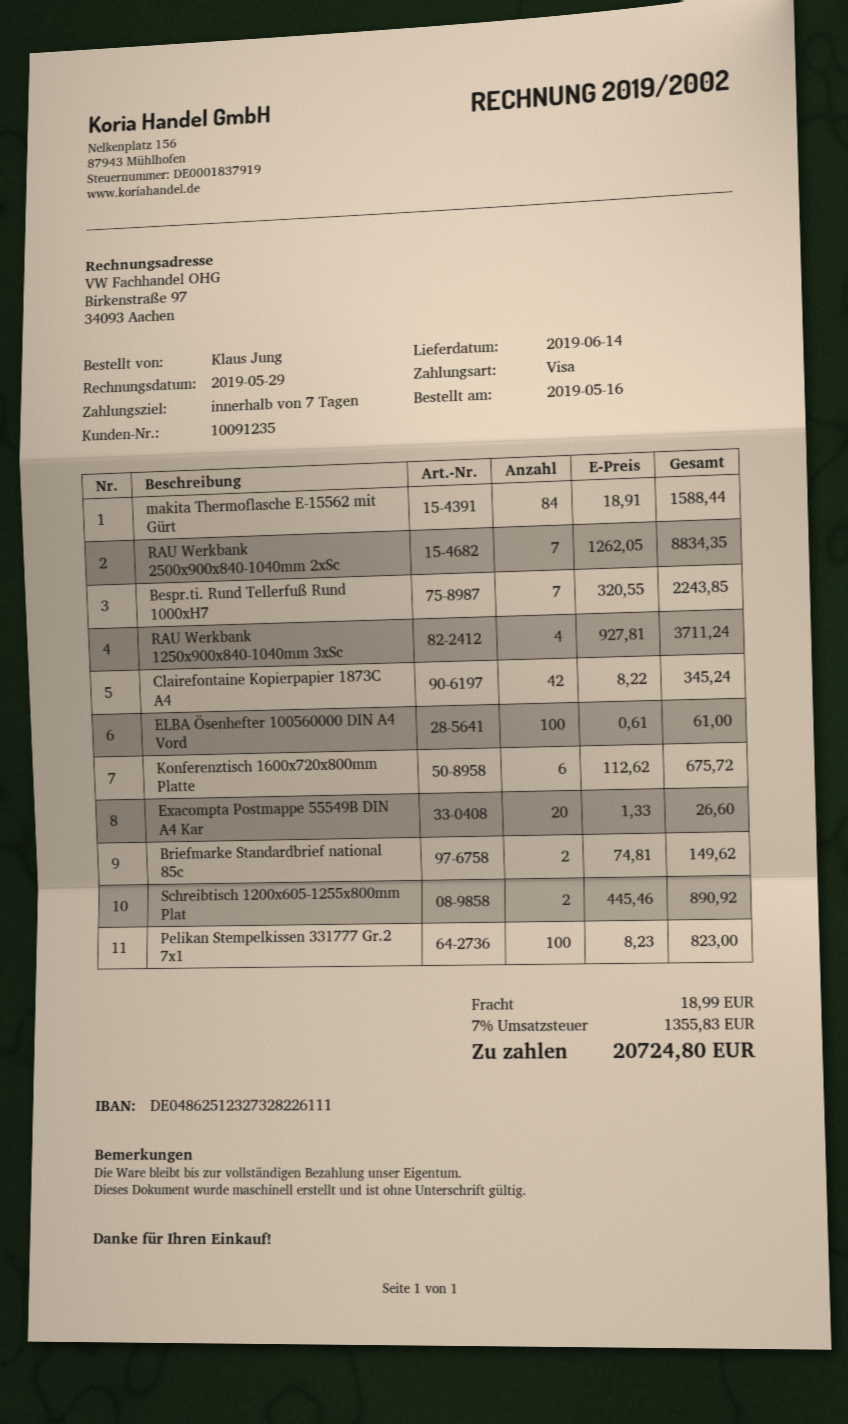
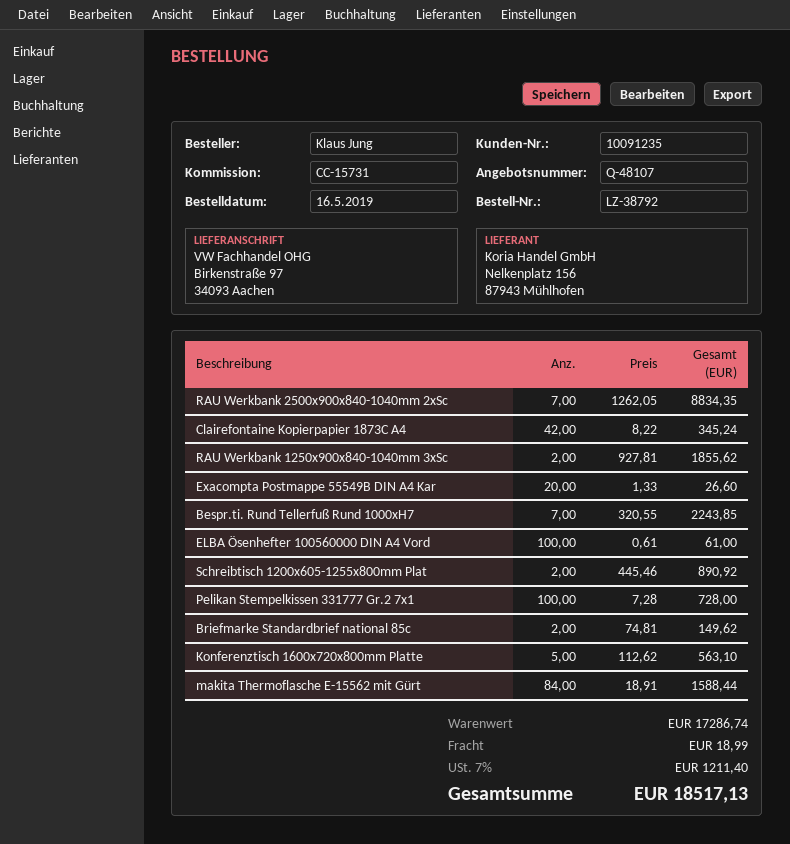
RAU Werkbank 1250x900x840-1040mm 3xSc: 4 x 927.81 = 3711.24 -> 2 x 927.81 = 1855.62
Konferenztisch 1600x720x800mm Platte: 6 x 112.62 = 675.72 -> 5 x 112.62 = 563.10
Pelikan Stempelkissen 331777 Gr.2 7x1: 100 x 8.23 = 823.00 -> 100 x 7.28 = 728.00
tax: 7% = 1355.83 -> 7% = 1211.40
total: 20724.80 -> 18517.13

